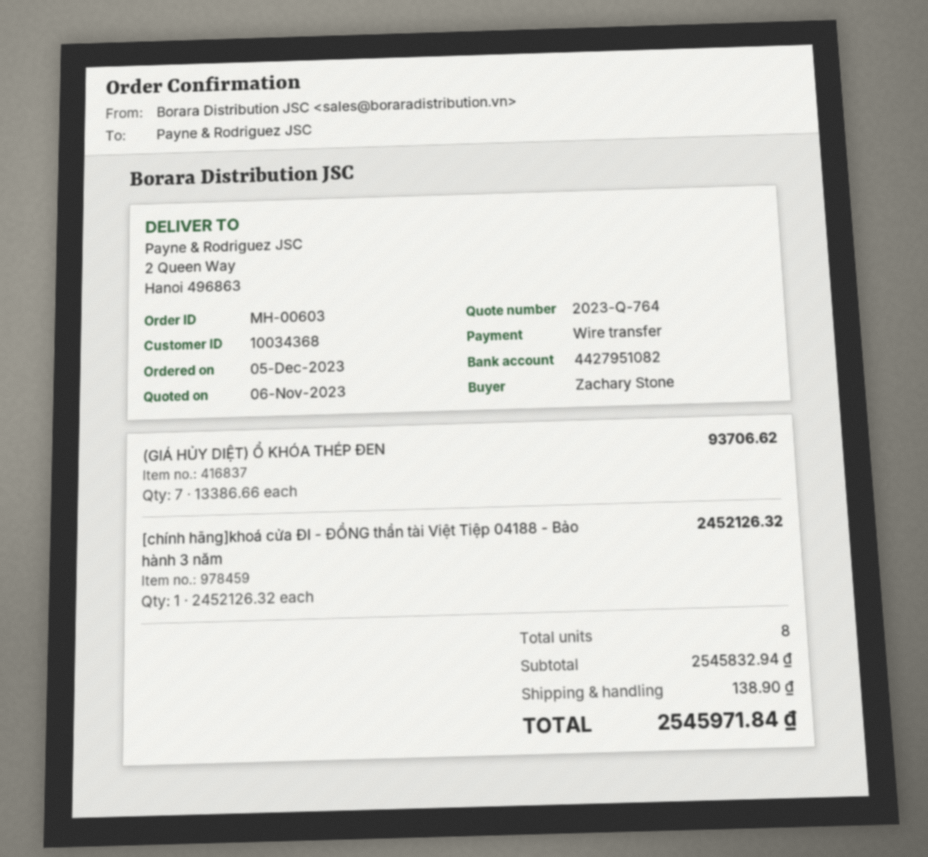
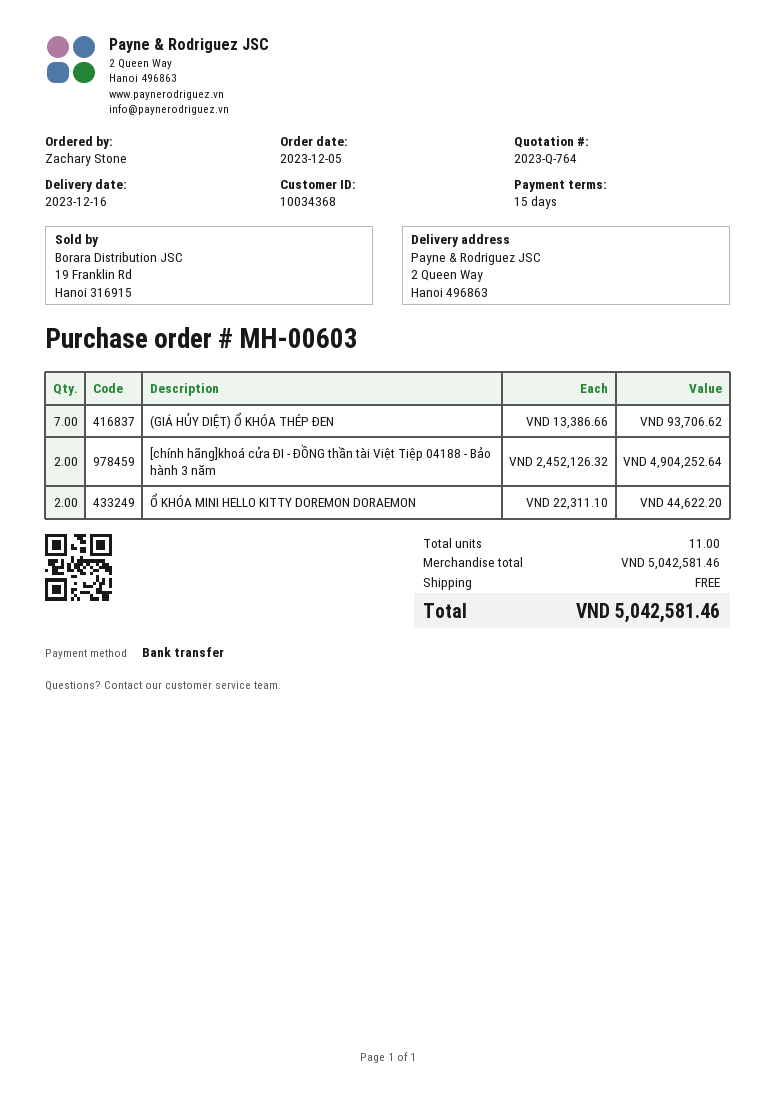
[chính hãng]khoá cửa ĐI - ĐỒNG thần tài Việt Tiệp 04188 - Bảo hành 3 năm: 1 x 2452126.32 = 2452126.32 -> 2 x 2452126.32 = 4904252.64
Ổ KHÓA MINI HELLO KITTY DOREMON DORAEMON: none -> 2 x 22311.10 = 44622.20
total quantity: 8 -> 11
subtotal: 2545832.94 -> 5042581.46
shipping: 138.90 -> 0.00
total: 2545971.84 -> 5042581.46

